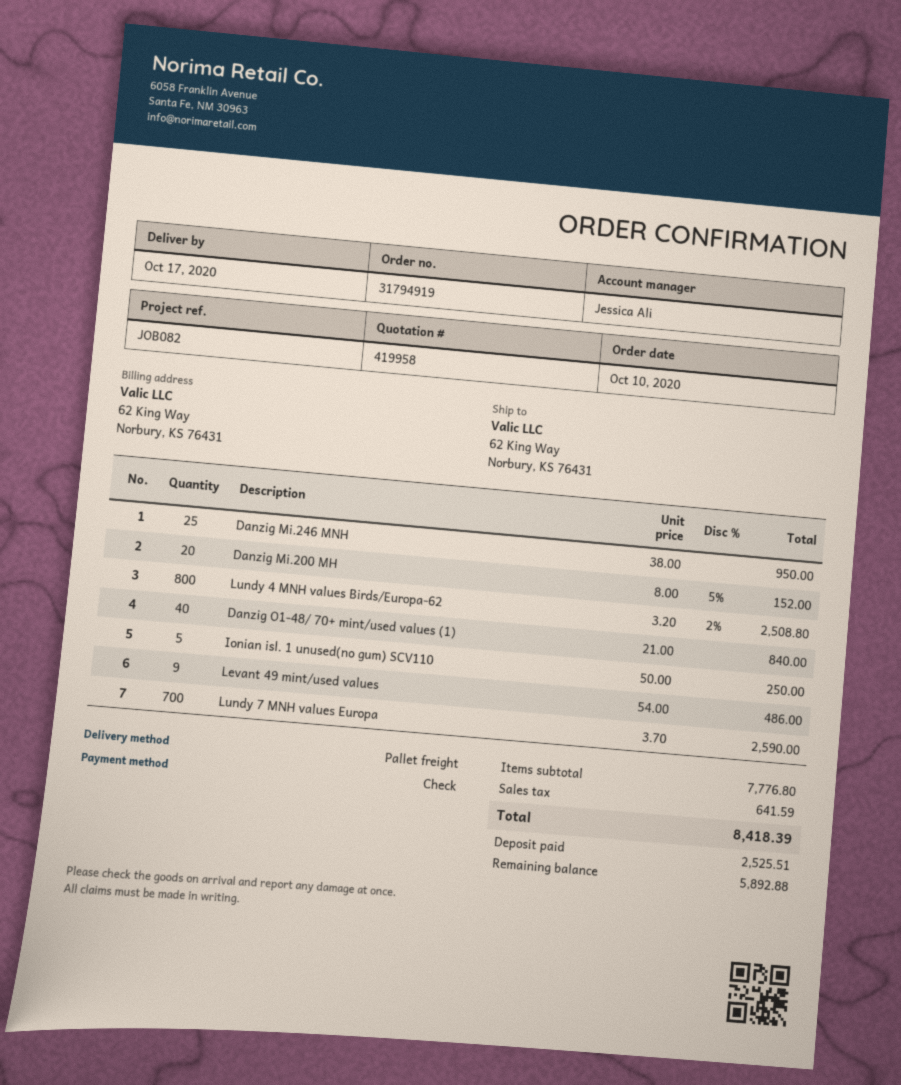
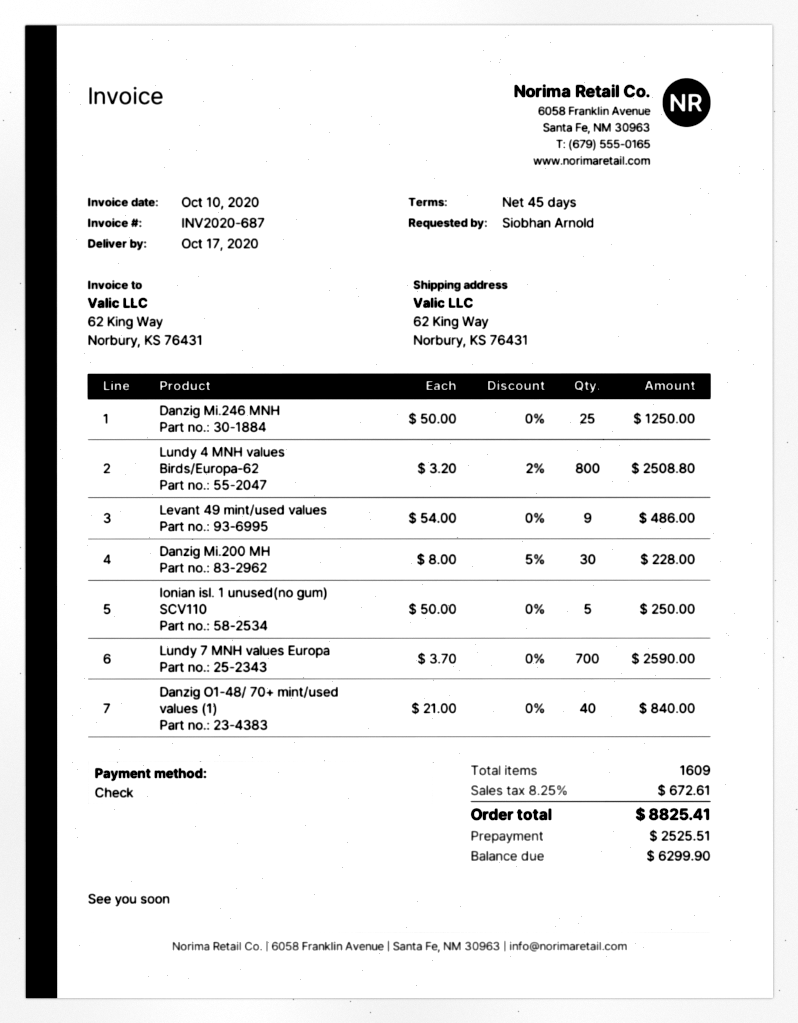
Danzig Mi.246 MNH: 25 x 38.00 = 950.00 -> 25 x 50.00 = 1250.00
Danzig Mi.200 MH: 20 x 8.00 - 5% = 152.00 -> 30 x 8.00 - 5% = 228.00
tax: 641.59 -> 672.61
total: 8418.39 -> 8825.41
balance: 5892.88 -> 6299.90

